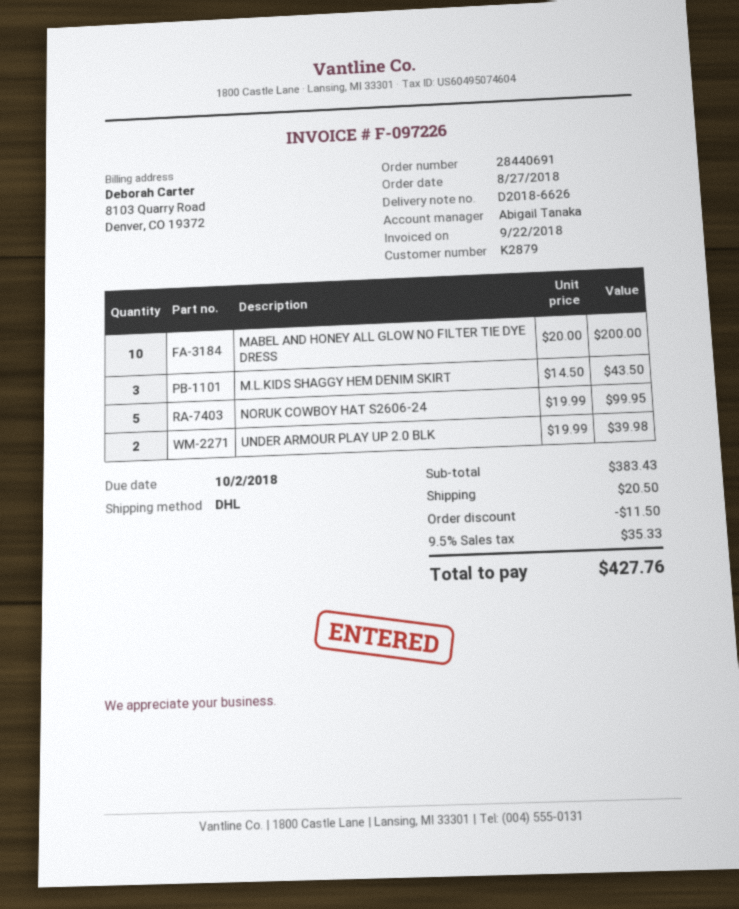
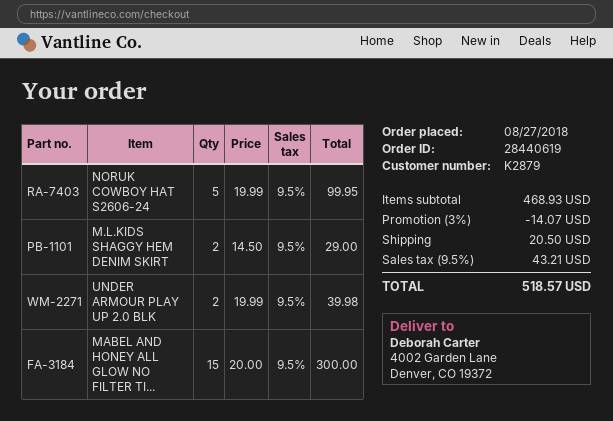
order number: 28440691 -> 28440619
MABEL AND HONEY ALL GLOW NO FILTER TIE DYE DRESS: 10 x 20.00 = 200.00 -> 15 x 20.00 = 300.00
M.L.KIDS SHAGGY HEM DENIM SKIRT: 3 x 14.50 = 43.50 -> 2 x 14.50 = 29.00
subtotal: 383.43 -> 468.93
discount: 11.50 -> 14.07
tax: 9.5% = 35.33 -> 9.5% = 43.21
total: 427.76 -> 518.57

